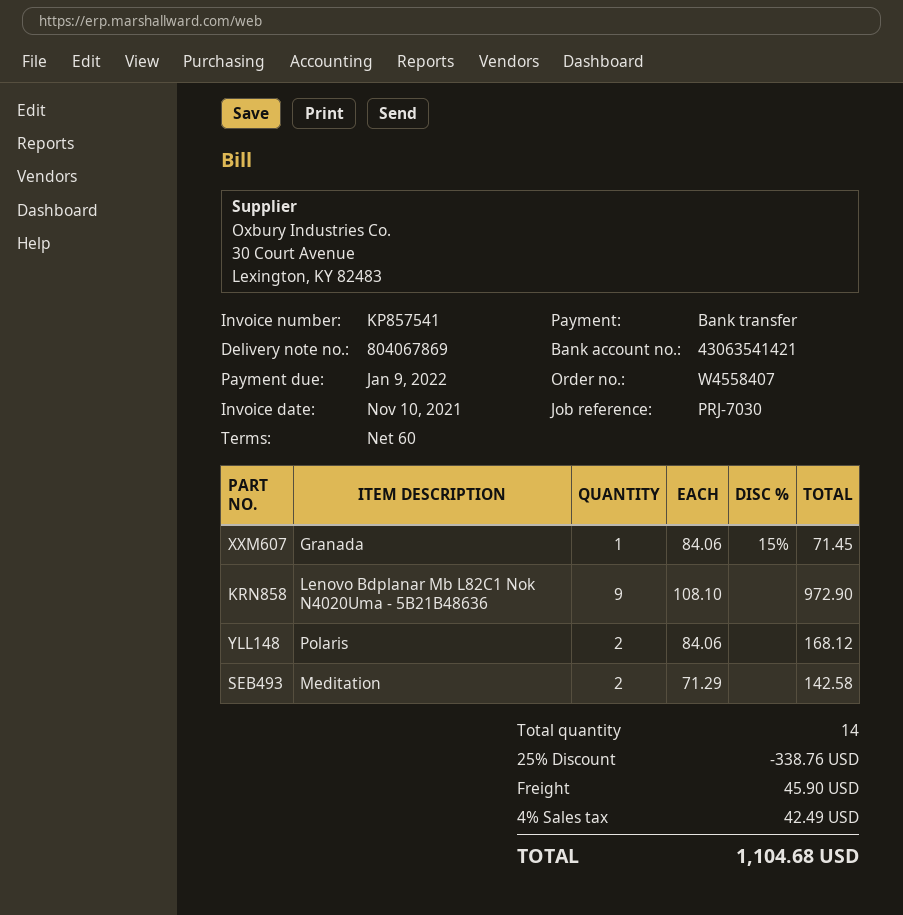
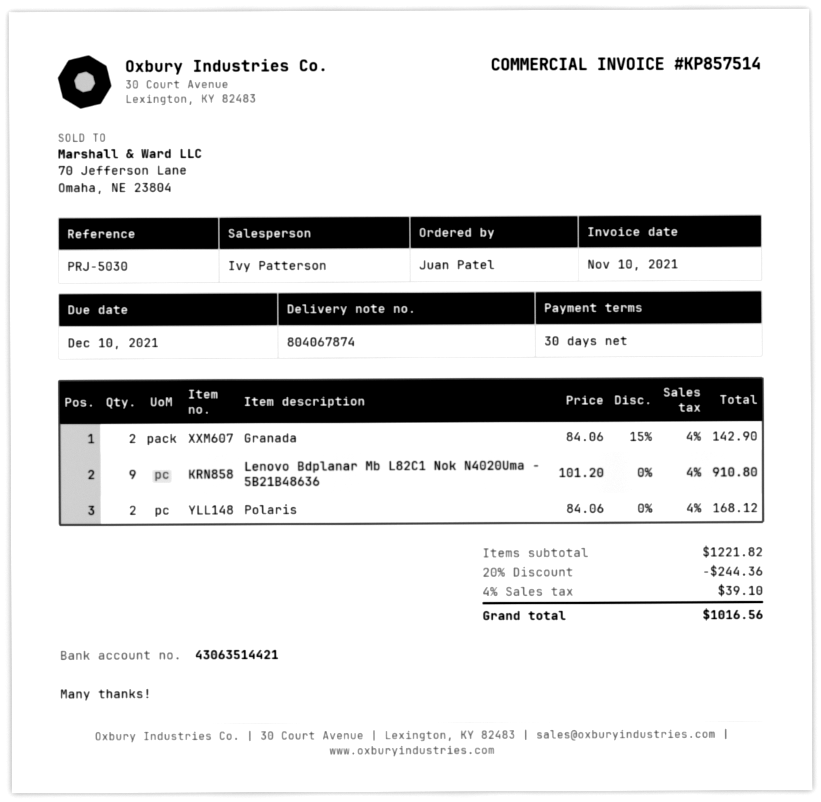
delivery note number: 804067869 -> 804067874
invoice number: KP857541 -> KP857514
payment terms: 60 days -> 30 days
due date: 2022-01-09 -> 2021-12-10
reference: PRJ-7030 -> PRJ-5030
bank account: 43063541421 -> 43063514421
Granada: 1 x 84.06 - 15% = 71.45 -> 2 x 84.06 - 15% = 142.90
Lenovo Bdplanar Mb L82C1 Nok N4020Uma - 5B21B48636: 9 x 108.10 = 972.90 -> 9 x 101.20 = 910.80
Meditation: 2 x 71.29 = 142.58 -> none
discount: 25% = 338.76 -> 20% = 244.36
shipping: 45.90 -> none
tax: 4% = 42.49 -> 4% = 39.10
total: 1104.68 -> 1016.56

